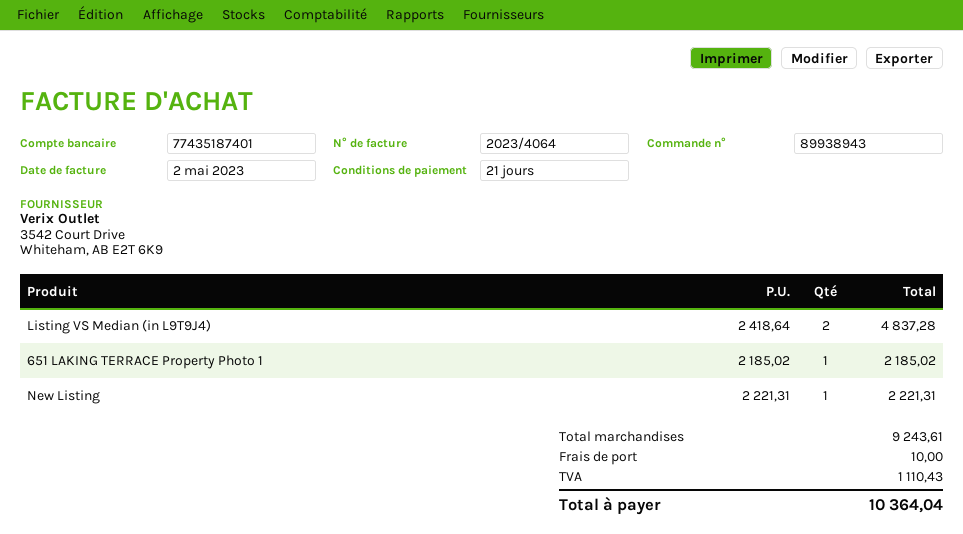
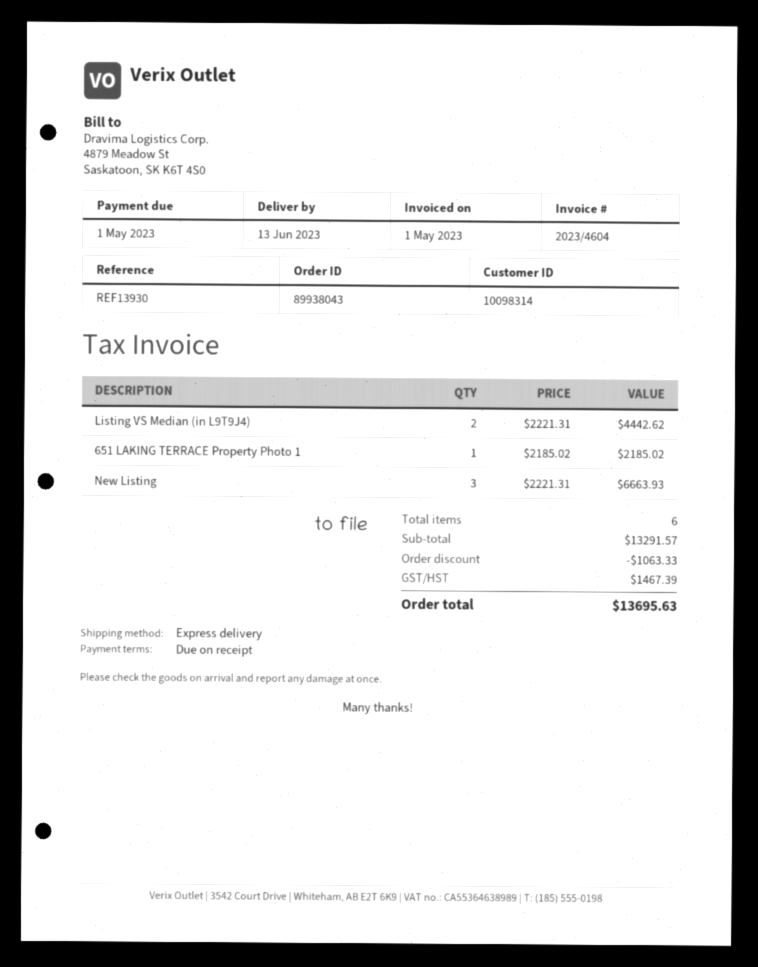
order number: 89938943 -> 89938043
invoice number: 2023/4064 -> 2023/4604
invoice date: 2023-05-02 -> 2023-05-01
payment terms: 21 days -> on receipt
Listing VS Median (in L9T9J4): 2 x 2418.64 = 4837.28 -> 2 x 2221.31 = 4442.62
New Listing: 1 x 2221.31 = 2221.31 -> 3 x 2221.31 = 6663.93
subtotal: 9243.61 -> 13291.57
discount: none -> 1063.33
shipping: 10.00 -> none
tax: 1110.43 -> 1467.39
total: 10364.04 -> 13695.63

